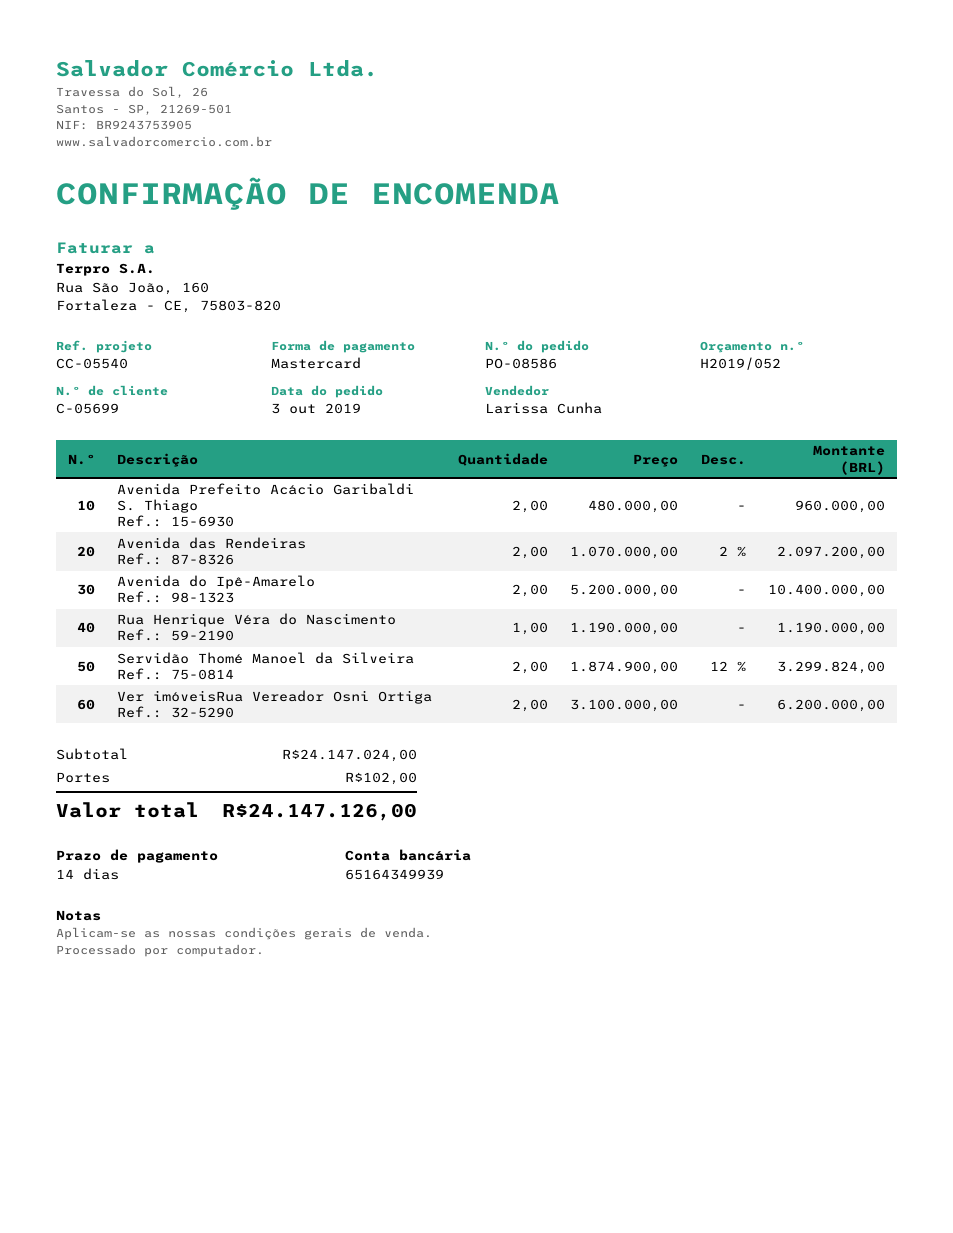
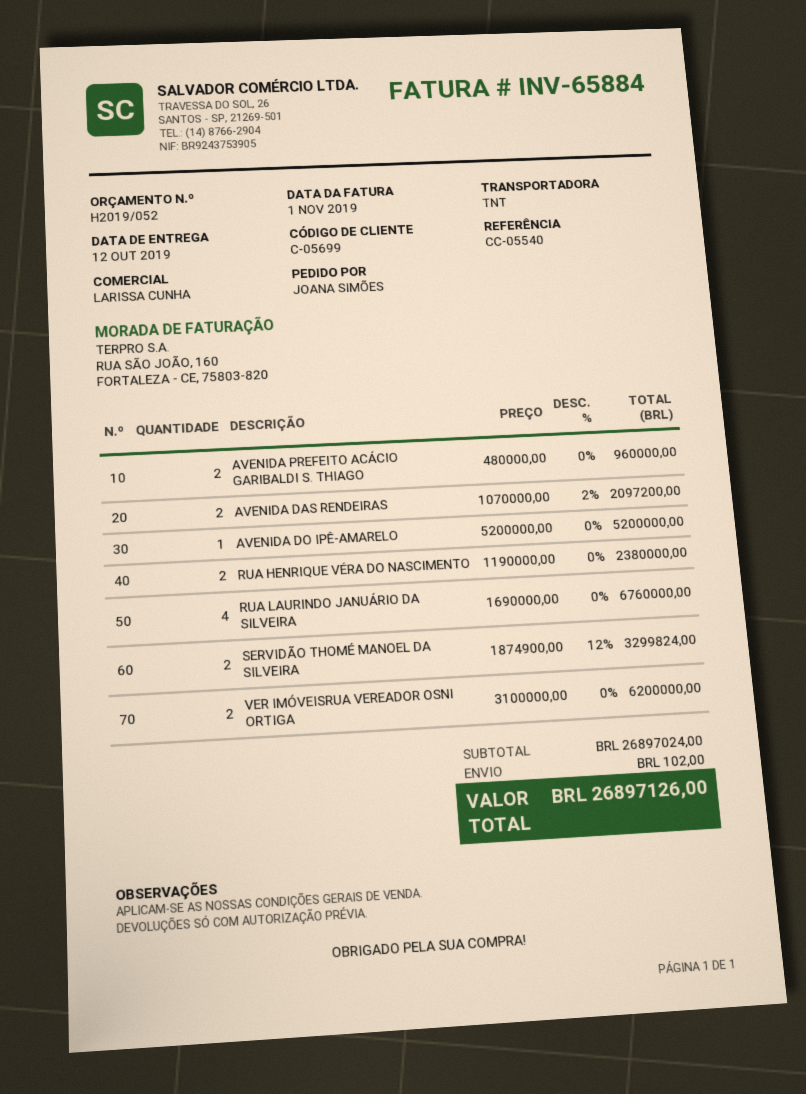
Avenida do Ipê-Amarelo: 2 x 5200000.00 = 10400000.00 -> 1 x 5200000.00 = 5200000.00
Rua Henrique Véra do Nascimento: 1 x 1190000.00 = 1190000.00 -> 2 x 1190000.00 = 2380000.00
RUA LAURINDO JANUÁRIO DA SILVEIRA: none -> 4 x 1690000.00 = 6760000.00
subtotal: 24147024.00 -> 26897024.00
total: 24147126.00 -> 26897126.00

